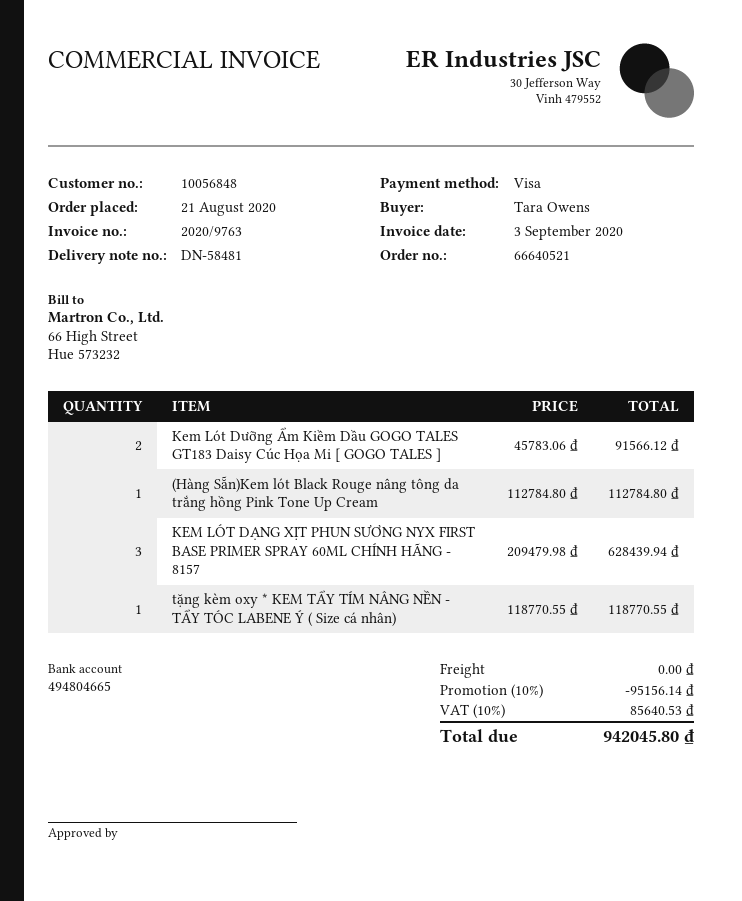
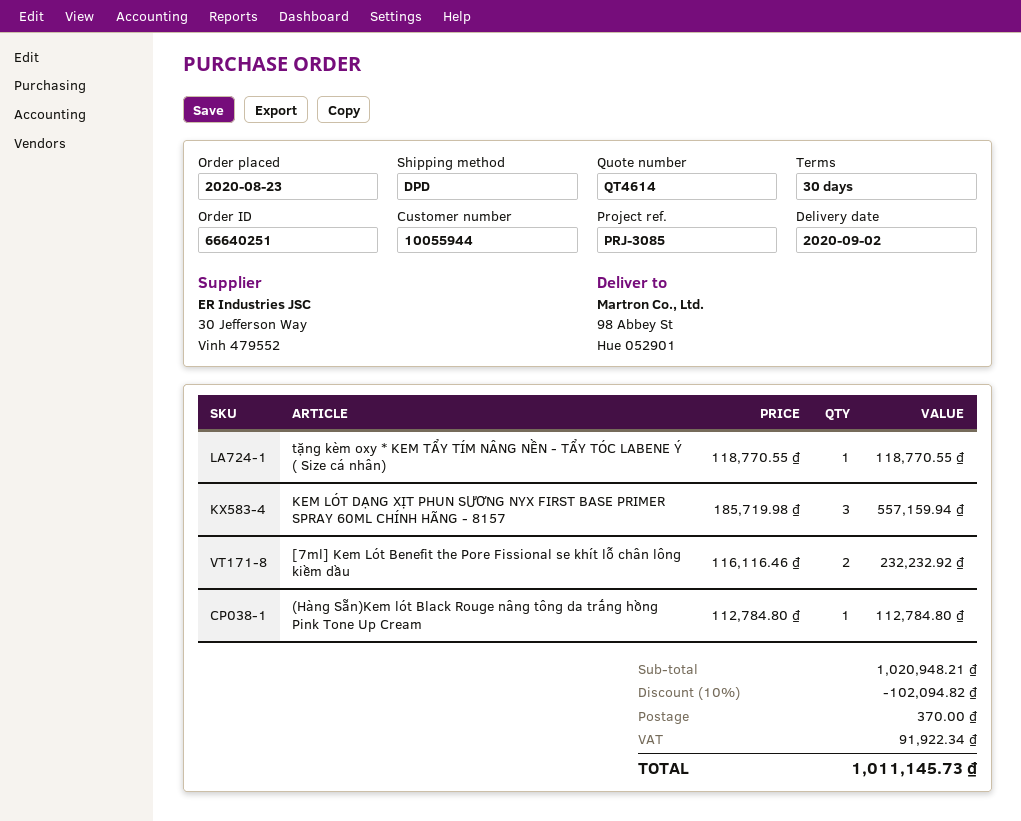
order number: 66640521 -> 66640251
order date: 2020-08-21 -> 2020-08-23
customer number: 10056848 -> 10055944
Kem Lót Dưỡng Ẩm Kiềm Dầu GOGO TALES GT183 Daisy Cúc Họa Mi [ GOGO TALES ]: 2 x 45783.06 = 91566.12 -> none
KEM LÓT DẠNG XỊT PHUN SƯƠNG NYX FIRST BASE PRIMER SPRAY 60ML CHÍNH HÃNG - 8157: 3 x 209479.98 = 628439.94 -> 3 x 185719.98 = 557159.94
[7ml] Kem Lót Benefit the Pore Fissional se khít lỗ chân lông kiềm dầu: none -> 2 x 116116.46 = 232232.92
discount: 10% = 95156.14 -> 10% = 102094.82
shipping: 0.00 -> 370.00
tax: 85640.53 -> 91922.34
total: 942045.80 -> 1011145.73

